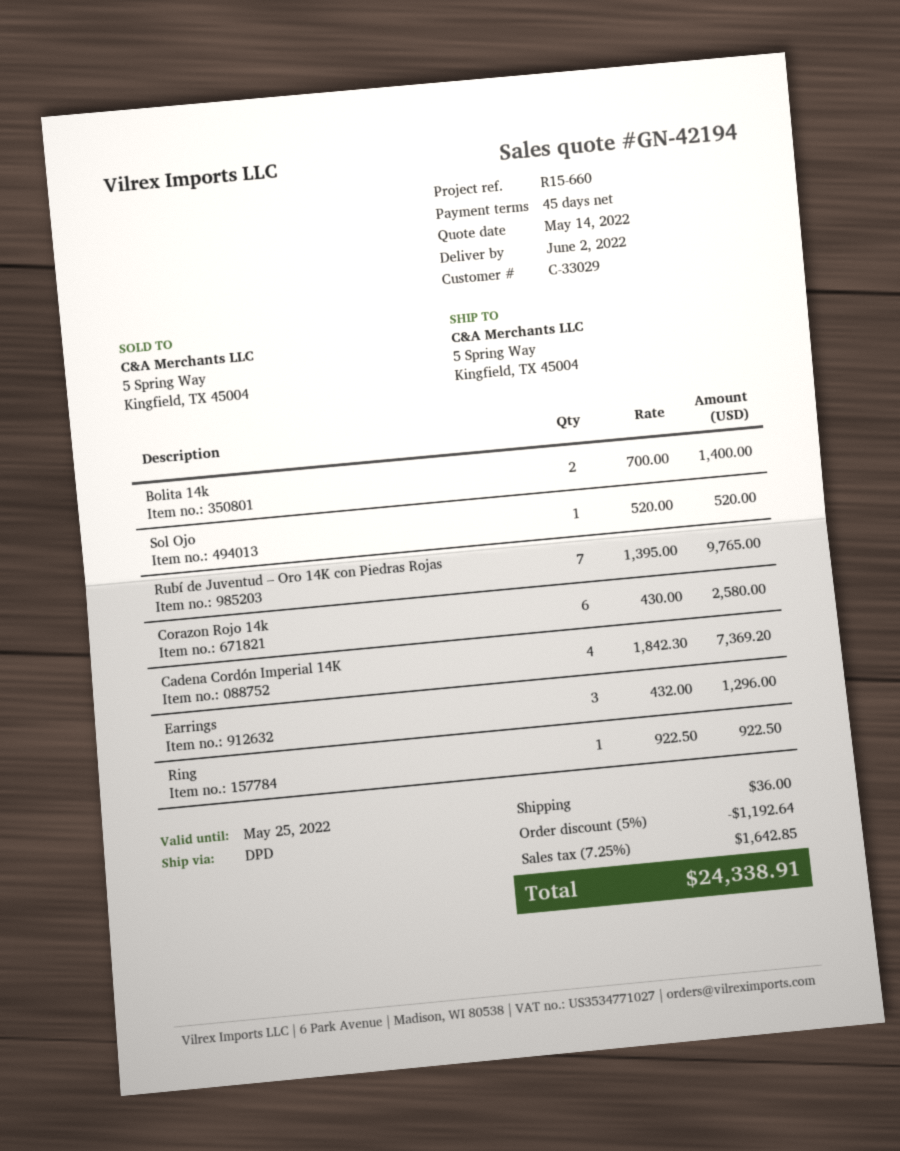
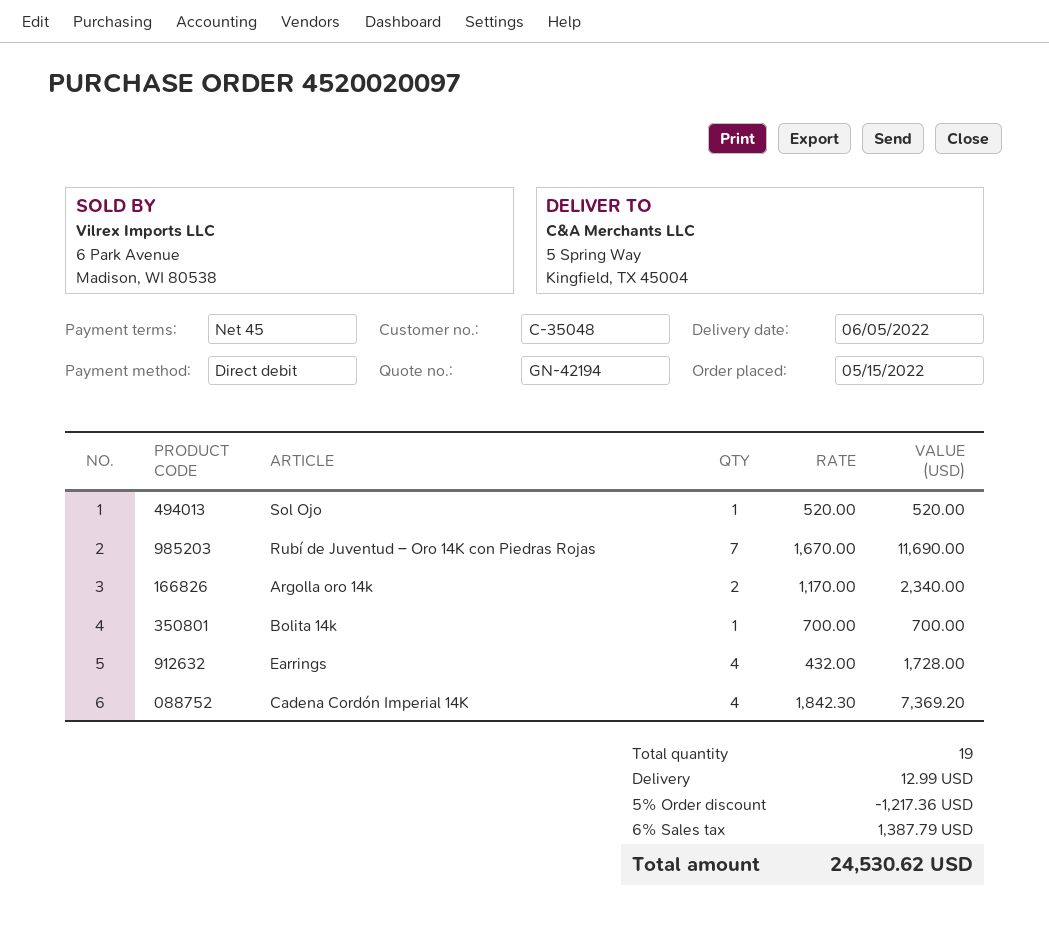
delivery date: 2022-06-02 -> 2022-06-05
customer number: C-33029 -> C-35048
Bolita 14k: 2 x 700.00 = 1400.00 -> 1 x 700.00 = 700.00
Rubí de Juventud – Oro 14K con Piedras Rojas: 7 x 1395.00 = 9765.00 -> 7 x 1670.00 = 11690.00
Corazon Rojo 14k: 6 x 430.00 = 2580.00 -> none
Earrings: 3 x 432.00 = 1296.00 -> 4 x 432.00 = 1728.00
Ring: 1 x 922.50 = 922.50 -> none
Argolla oro 14k: none -> 2 x 1170.00 = 2340.00
discount: 5% = 1192.64 -> 5% = 1217.36
shipping: 36.00 -> 12.99
tax: 7.25% = 1642.85 -> 6% = 1387.79
total: 24338.91 -> 24530.62

